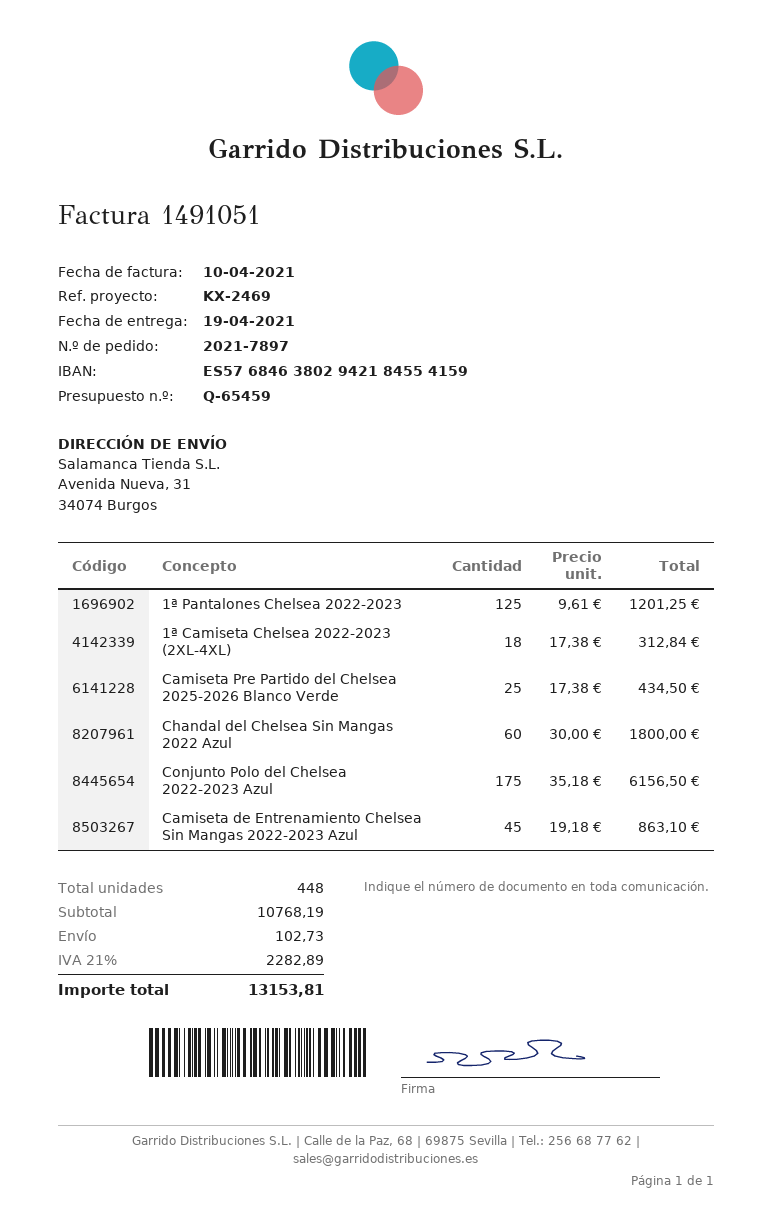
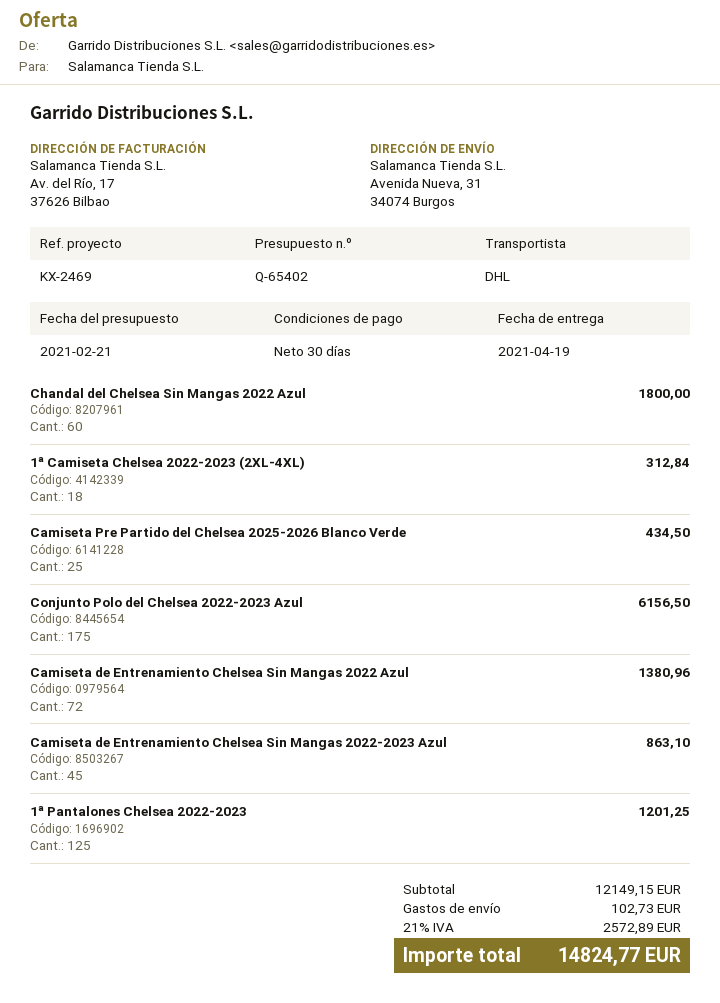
quote number: Q-65459 -> Q-65402
Camiseta de Entrenamiento Chelsea Sin Mangas 2022 Azul: none -> 72 for 1380.96
subtotal: 10768.19 -> 12149.15
tax: 21% = 2282.89 -> 21% = 2572.89
total: 13153.81 -> 14824.77

